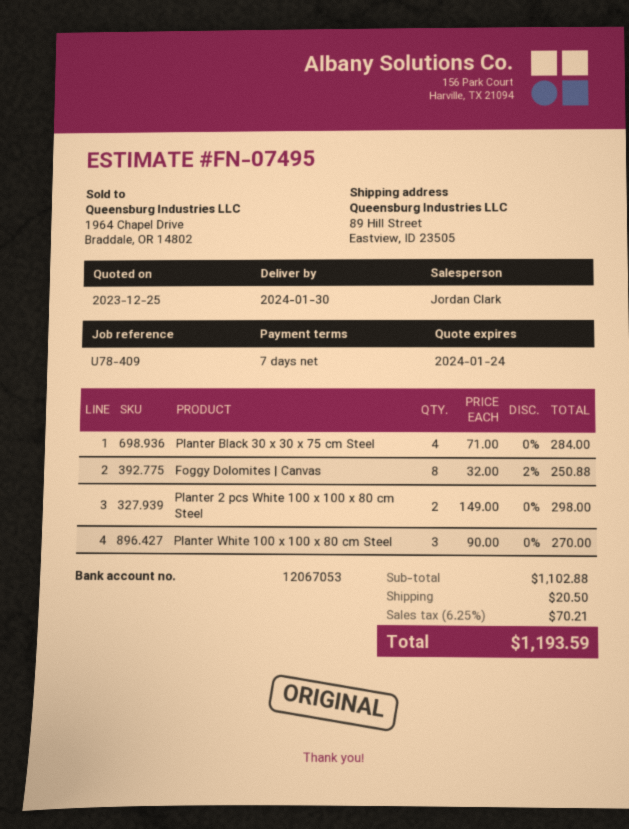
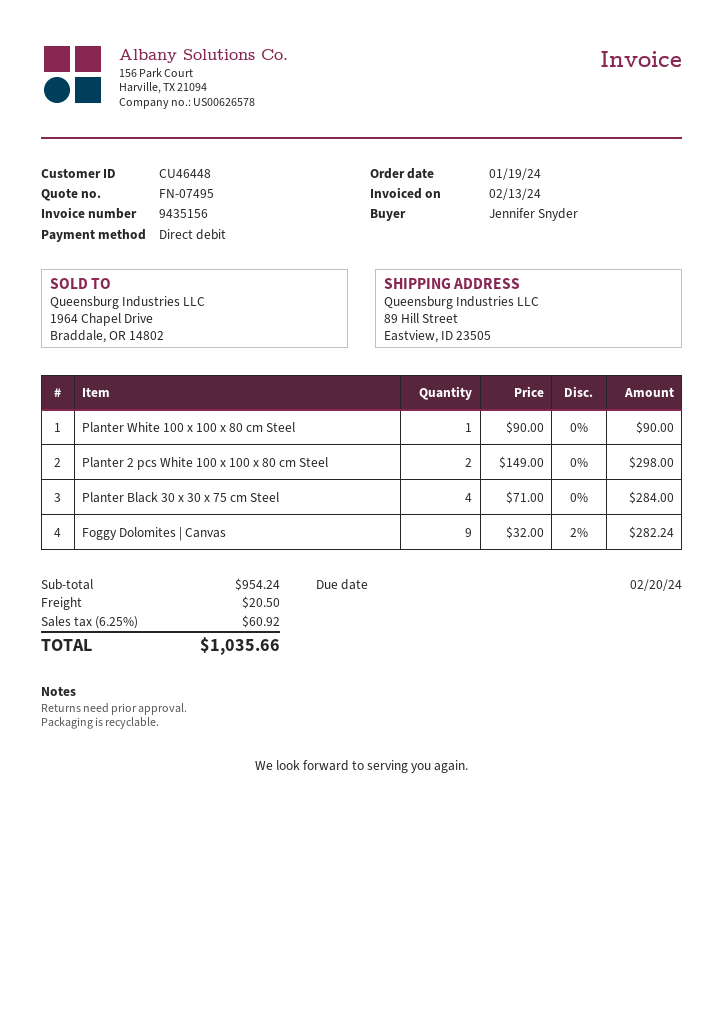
Foggy Dolomites | Canvas: 8 x 32.00 - 2% = 250.88 -> 9 x 32.00 - 2% = 282.24
Planter White 100 x 100 x 80 cm Steel: 3 x 90.00 = 270.00 -> 1 x 90.00 = 90.00
subtotal: 1102.88 -> 954.24
tax: 6.25% = 70.21 -> 6.25% = 60.92
total: 1193.59 -> 1035.66

